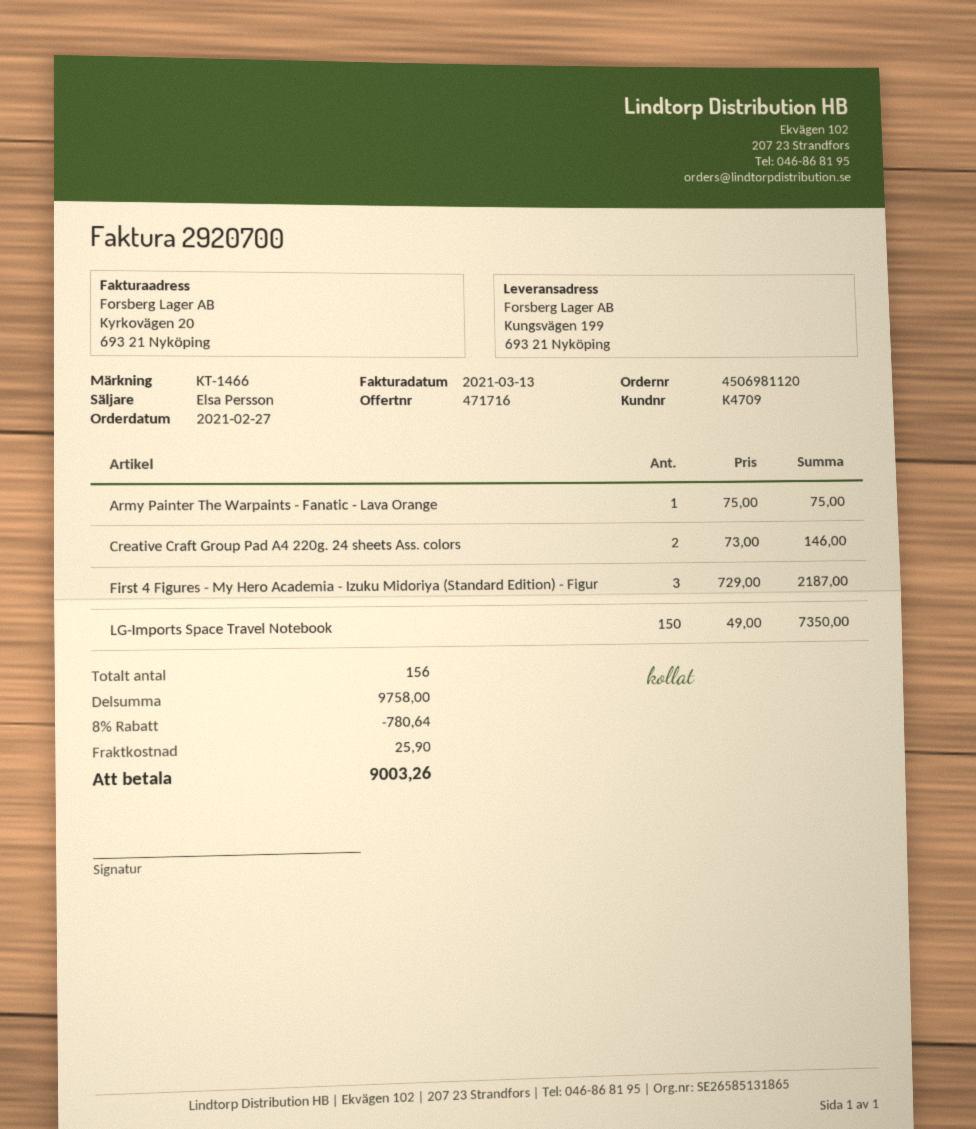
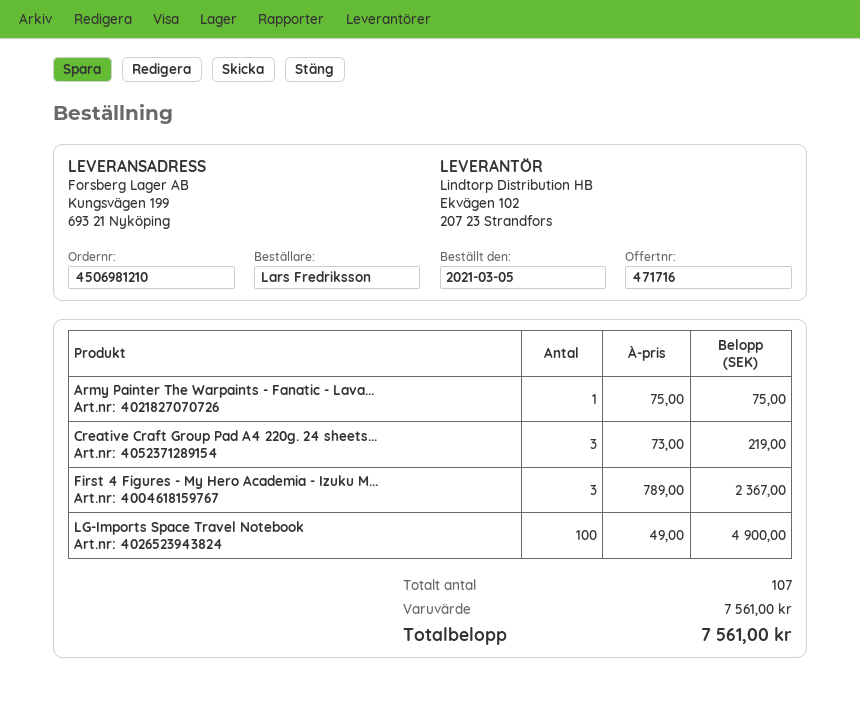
order number: 4506981120 -> 4506981210
order date: 2021-02-27 -> 2021-03-05
Creative Craft Group Pad A4 220g. 24 sheets Ass. colors: 2 x 73.00 = 146.00 -> 3 x 73.00 = 219.00
First 4 Figures - My Hero Academia - Izuku Midoriya (Standard Edition) - Figur: 3 x 729.00 = 2187.00 -> 3 x 789.00 = 2367.00
LG-Imports Space Travel Notebook: 150 x 49.00 = 7350.00 -> 100 x 49.00 = 4900.00
total quantity: 156 -> 107
subtotal: 9758.00 -> 7561.00
discount: 8% = 780.64 -> none
shipping: 25.90 -> none
total: 9003.26 -> 7561.00

